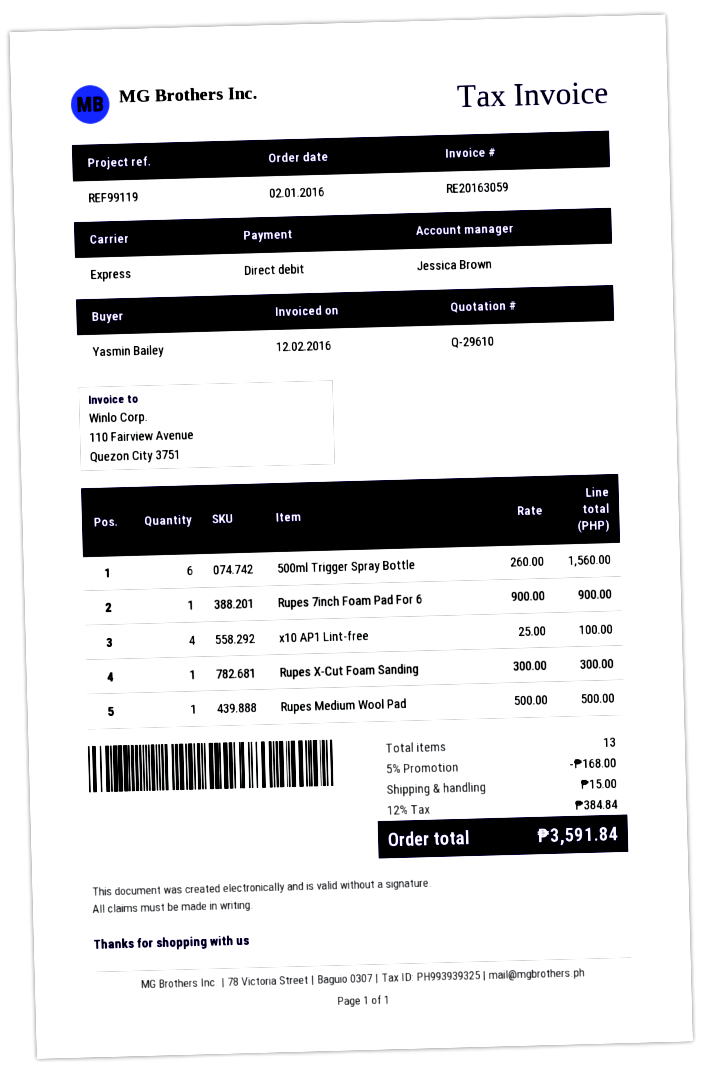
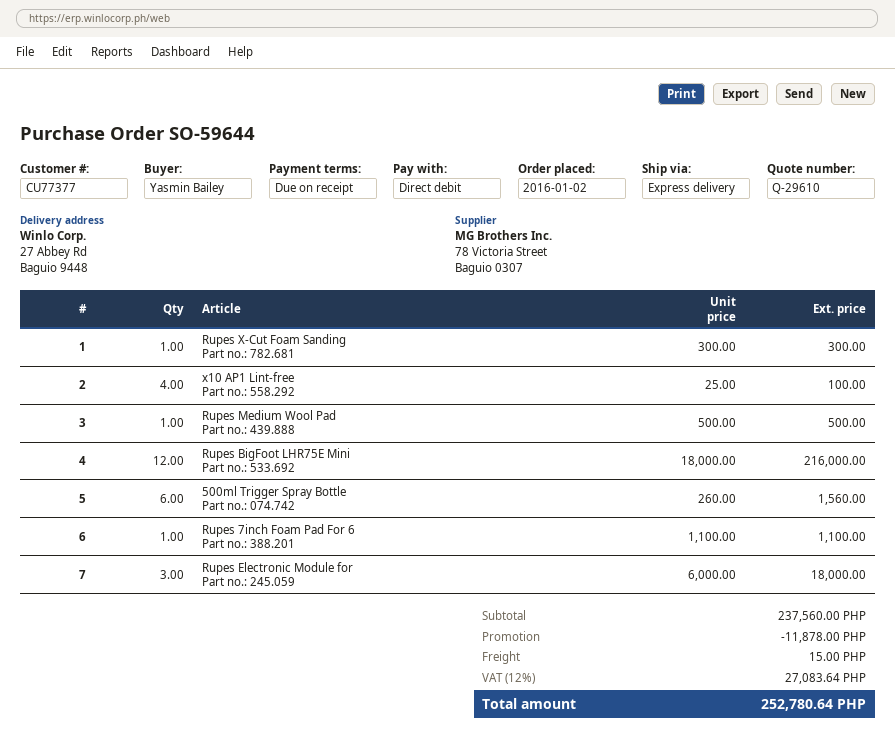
Rupes 7inch Foam Pad For 6: 1 x 900.00 = 900.00 -> 1 x 1100.00 = 1100.00
Rupes BigFoot LHR75E Mini: none -> 12 x 18000.00 = 216000.00
Rupes Electronic Module for: none -> 3 x 6000.00 = 18000.00
discount: 168.00 -> 11878.00
tax: 12% = 384.84 -> 12% = 27083.64
total: 3591.84 -> 252780.64

